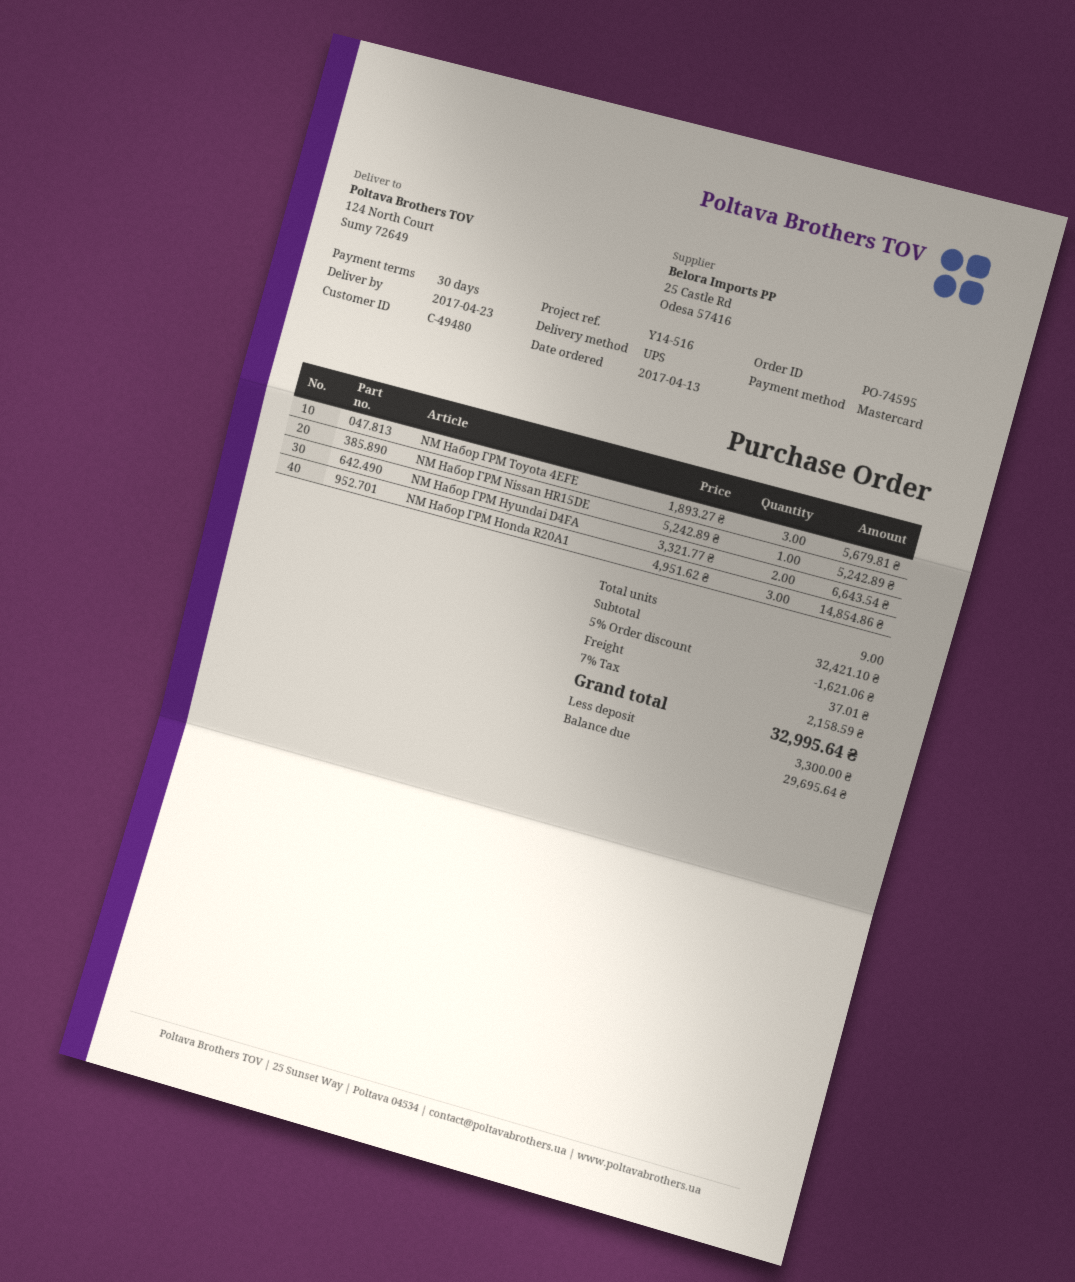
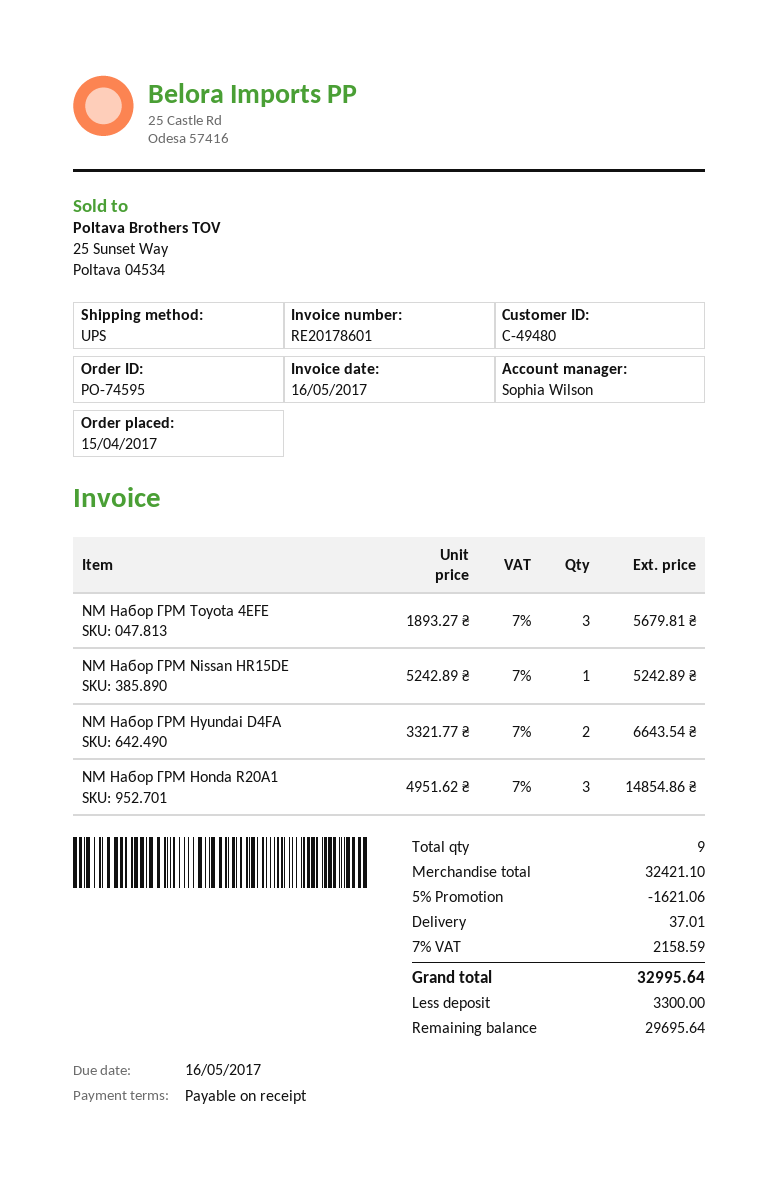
order date: 2017-04-13 -> 2017-04-15
payment terms: 30 days -> on receipt

